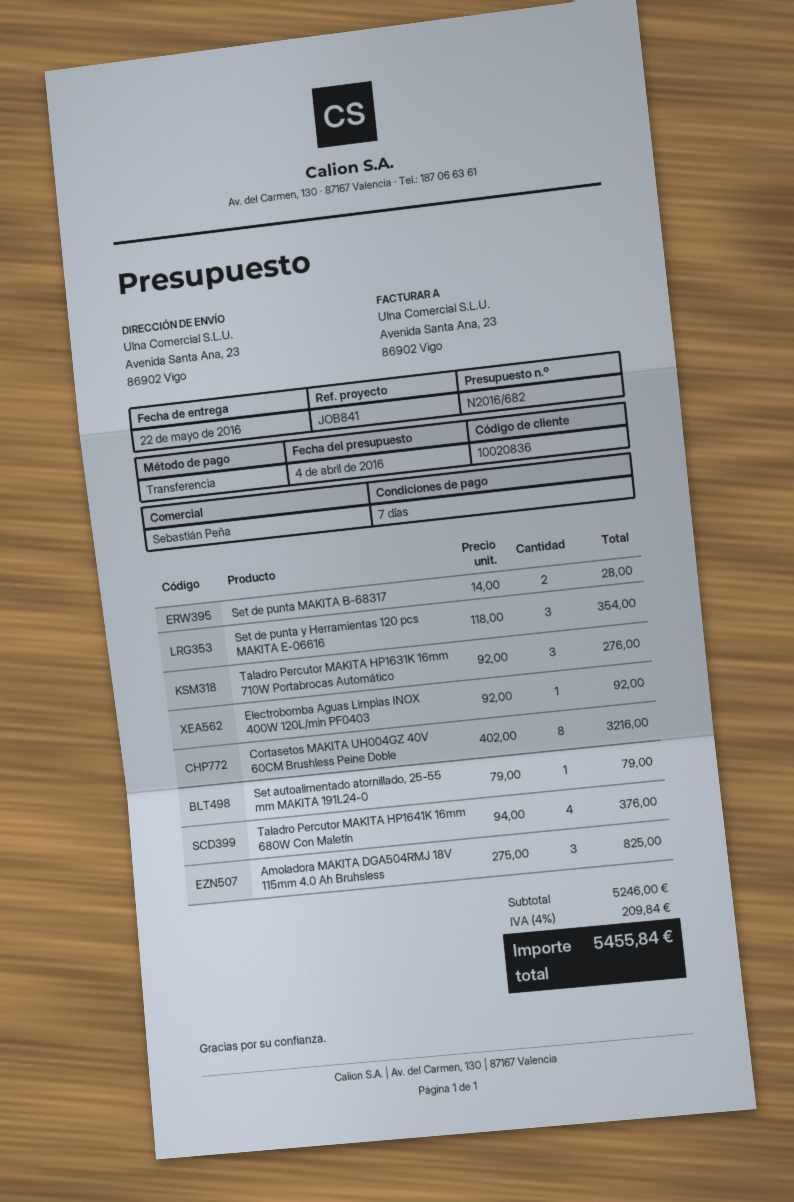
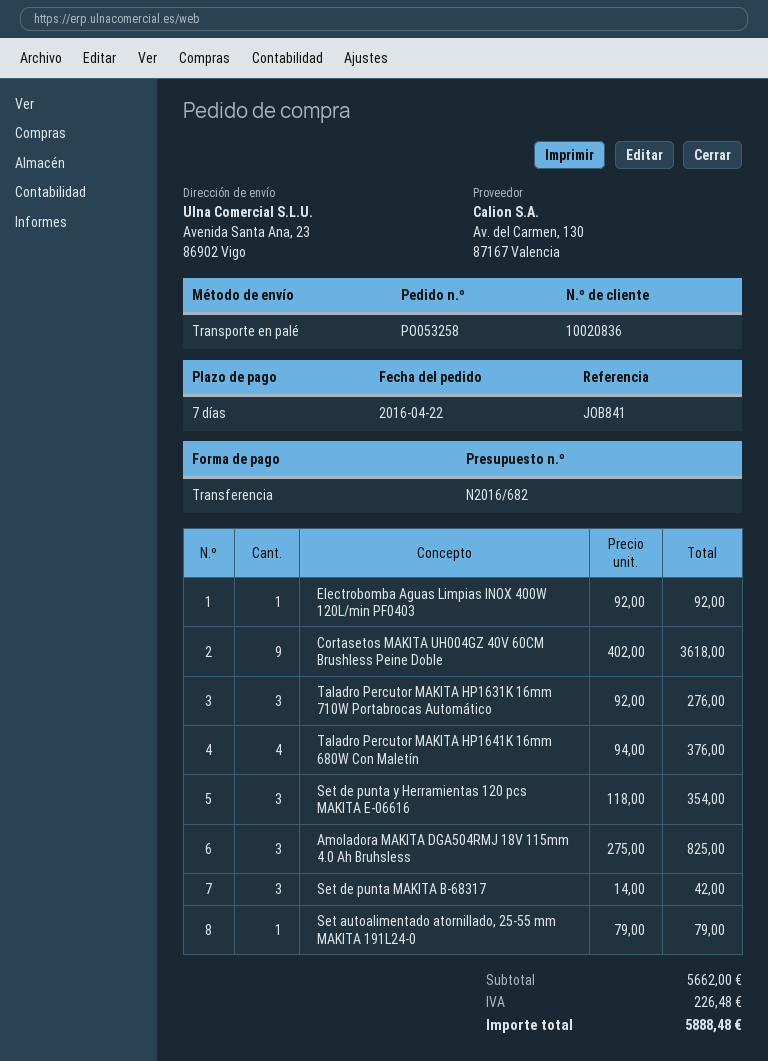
Set de punta MAKITA B-68317: 2 x 14.00 = 28.00 -> 3 x 14.00 = 42.00
Cortasetos MAKITA UH004GZ 40V 60CM Brushless Peine Doble: 8 x 402.00 = 3216.00 -> 9 x 402.00 = 3618.00
subtotal: 5246.00 -> 5662.00
tax: 209.84 -> 226.48
total: 5455.84 -> 5888.48

